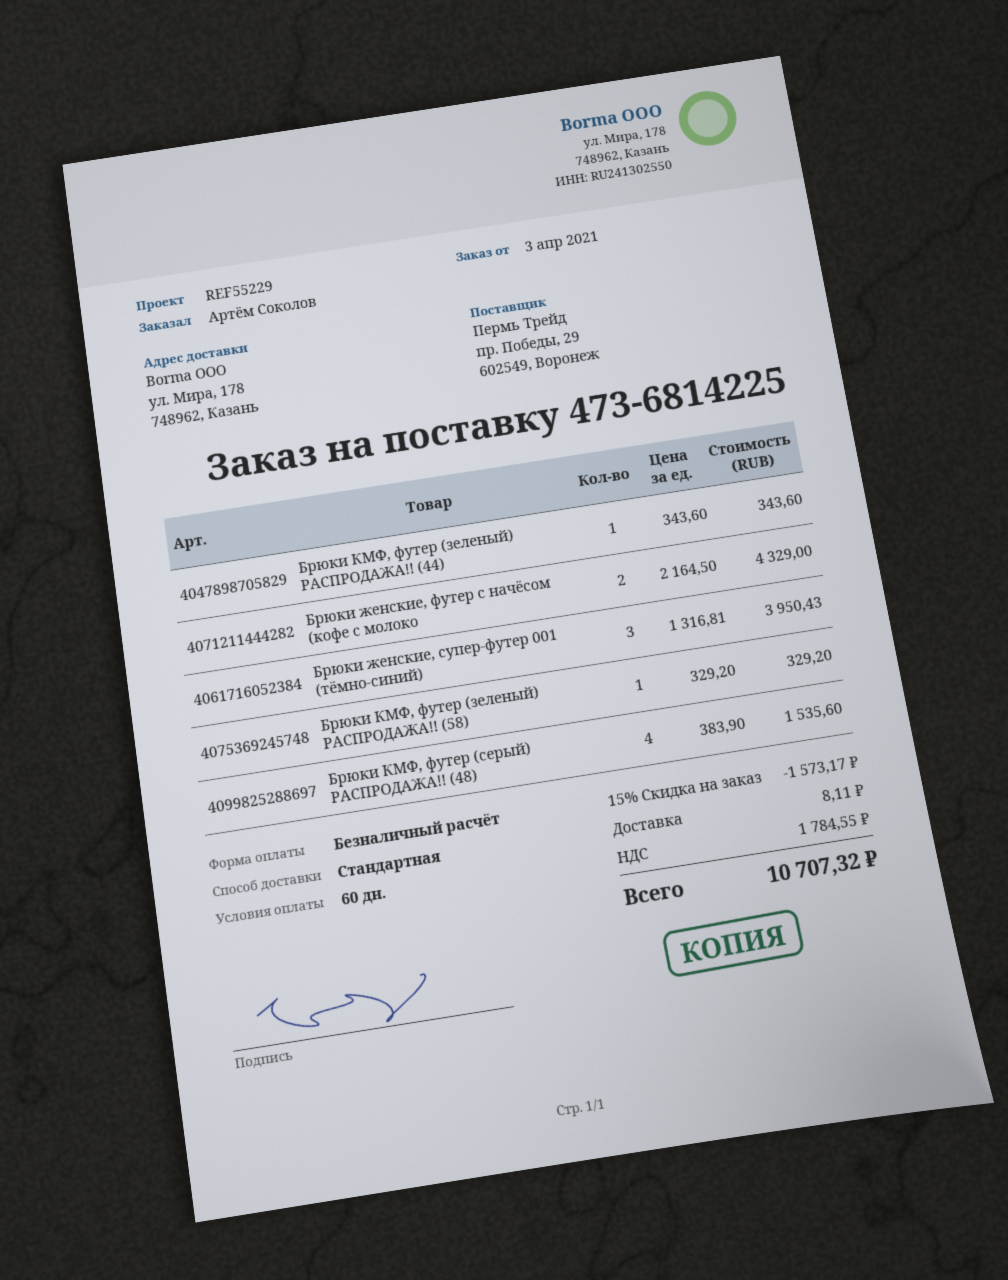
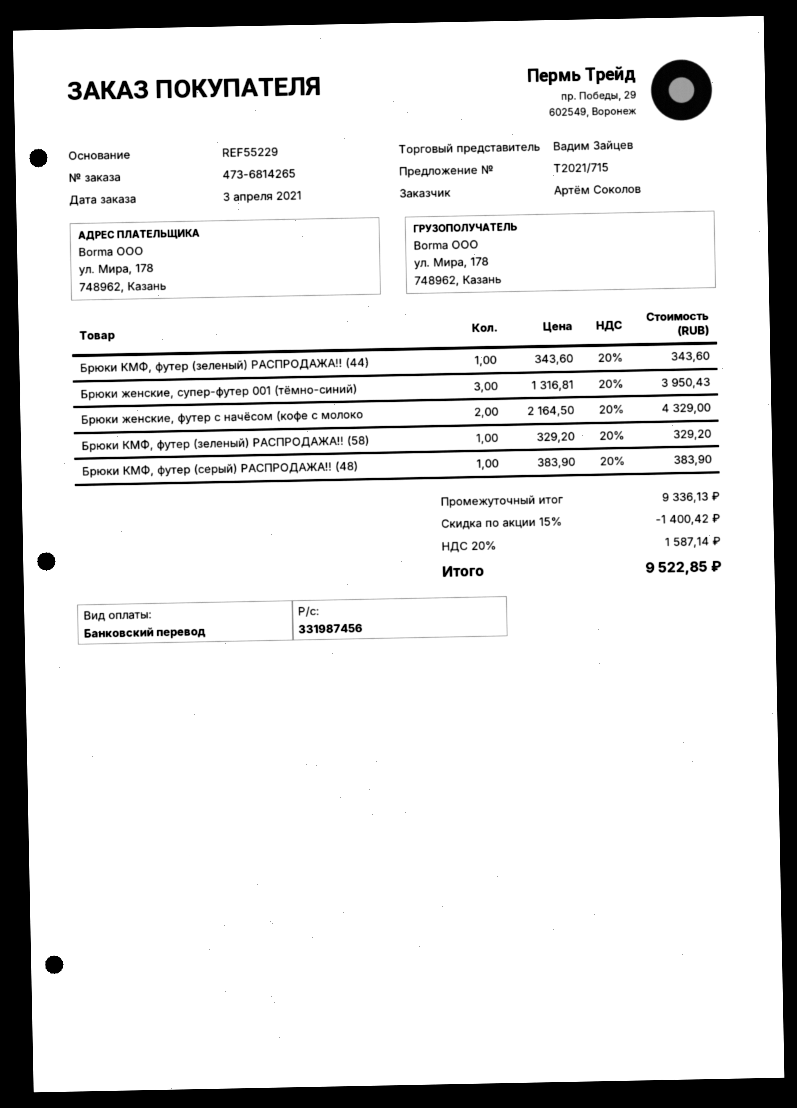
order number: 473-6814225 -> 473-6814265
Брюки КМФ, футер (серый) РАСПРОДАЖА!! (48): 4 x 383.90 = 1535.60 -> 1 x 383.90 = 383.90
discount: 15% = 1573.17 -> 15% = 1400.42
shipping: 8.11 -> none
tax: 1784.55 -> 1587.14
total: 10707.32 -> 9522.85

